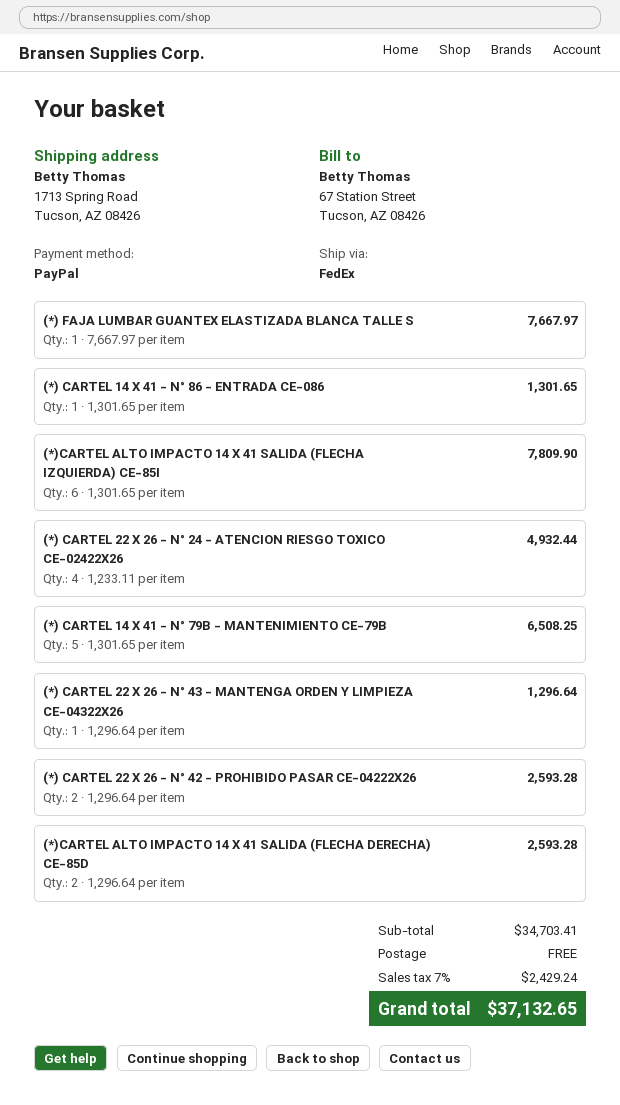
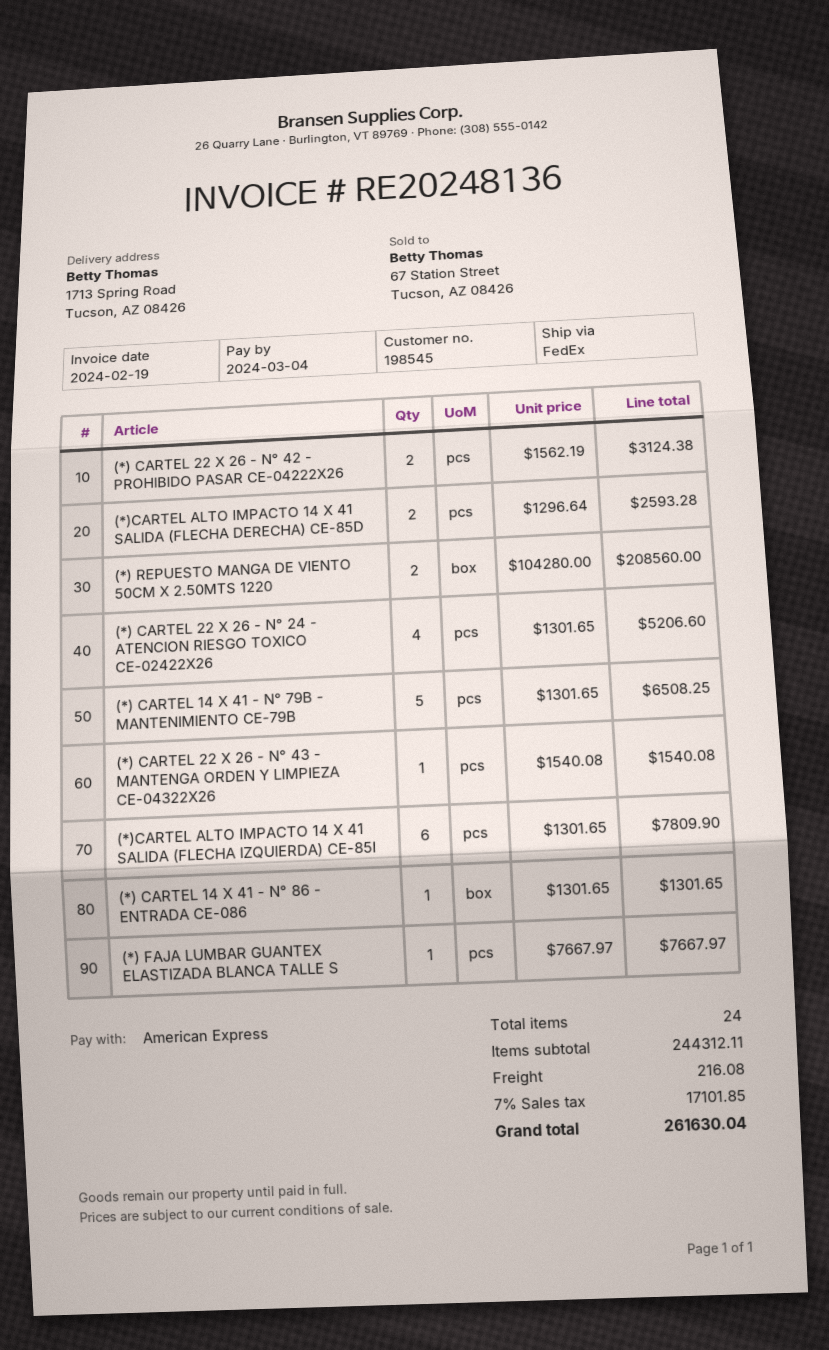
payment method: PayPal -> American Express
(*) CARTEL 22 X 26 - N° 24 - ATENCION RIESGO TOXICO CE-02422X26: 4 x 1233.11 = 4932.44 -> 4 x 1301.65 = 5206.60
(*) CARTEL 22 X 26 - N° 43 - MANTENGA ORDEN Y LIMPIEZA CE-04322X26: 1 x 1296.64 = 1296.64 -> 1 x 1540.08 = 1540.08
(*) CARTEL 22 X 26 - N° 42 - PROHIBIDO PASAR CE-04222X26: 2 x 1296.64 = 2593.28 -> 2 x 1562.19 = 3124.38
(*) REPUESTO MANGA DE VIENTO 50CM X 2.50MTS 1220: none -> 2 x 104280.00 = 208560.00
subtotal: 34703.41 -> 244312.11
shipping: 0.00 -> 216.08
tax: 7% = 2429.24 -> 7% = 17101.85
total: 37132.65 -> 261630.04

